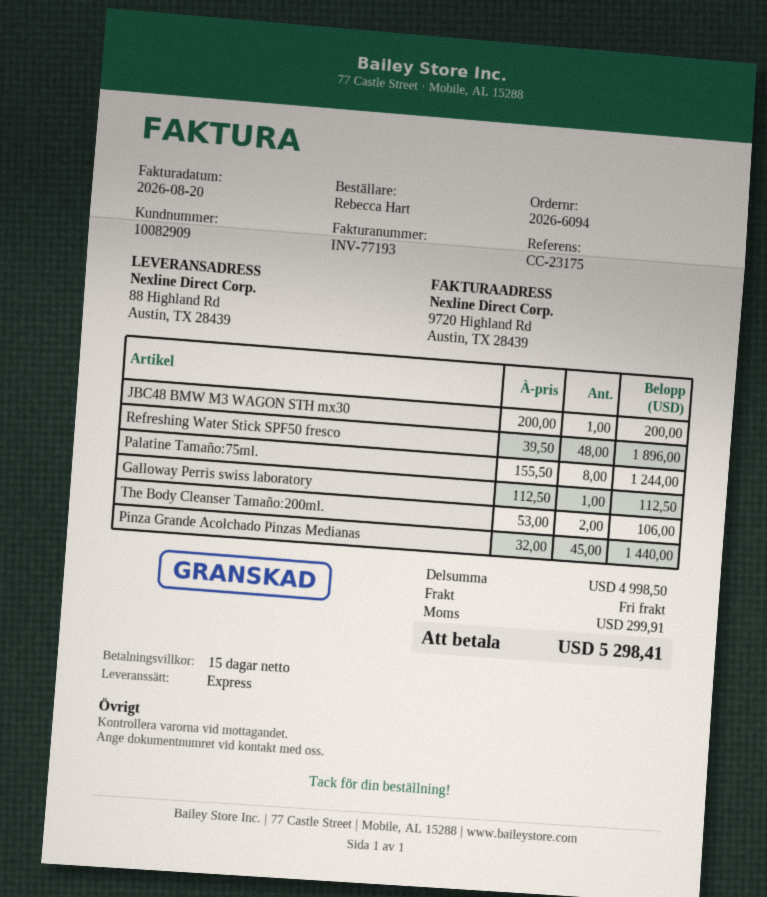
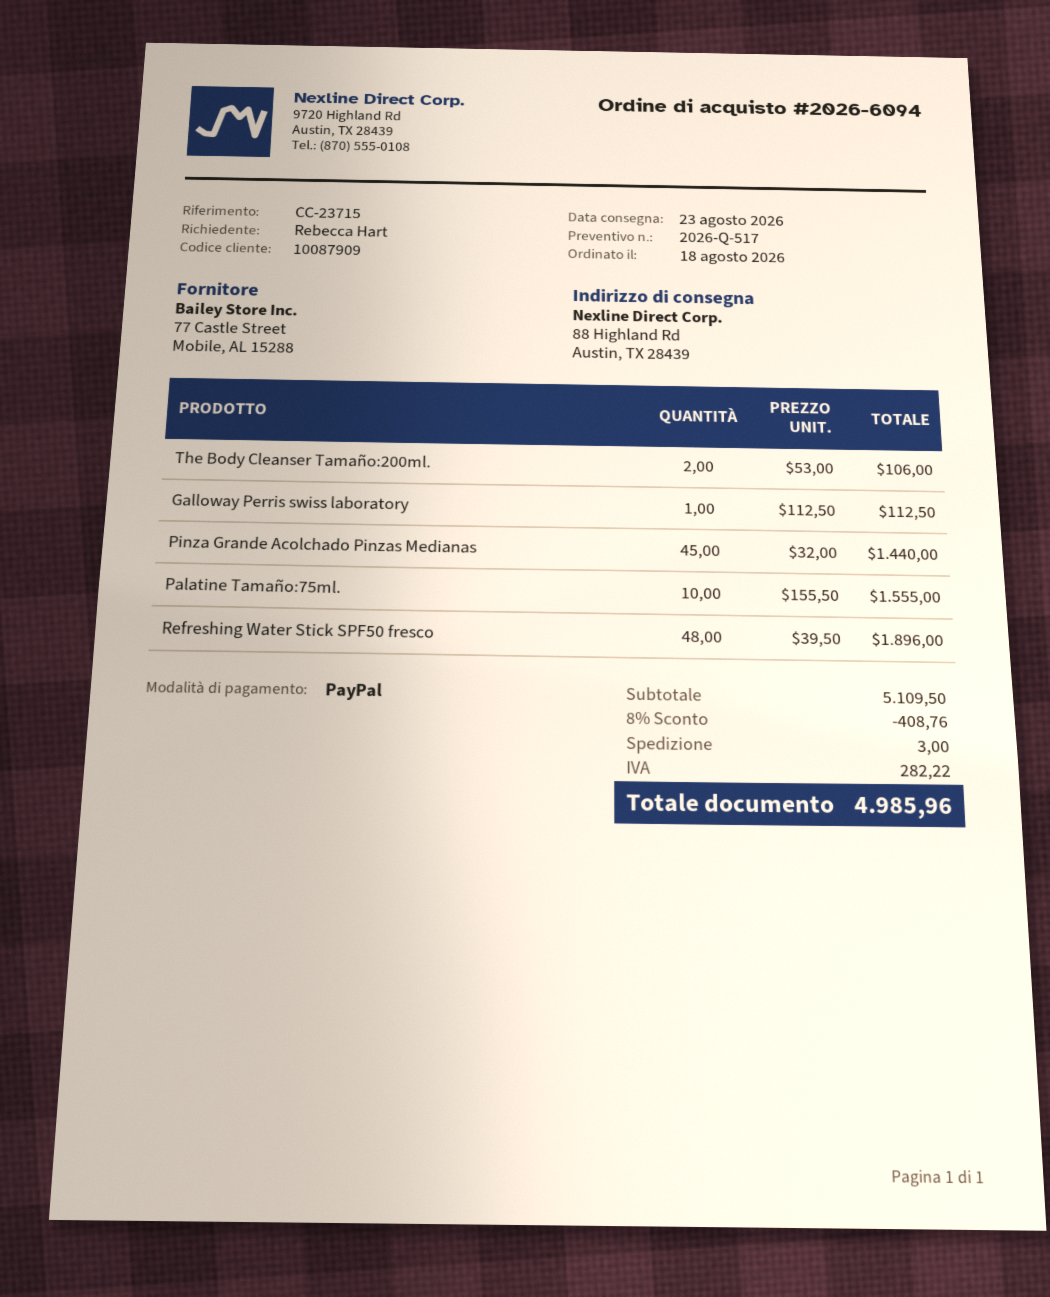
customer number: 10082909 -> 10087909
reference: CC-23175 -> CC-23715
JBC48 BMW M3 WAGON STH mx30: 1 x 200.00 = 200.00 -> none
Palatine Tamaño:75ml.: 8 x 155.50 = 1244.00 -> 10 x 155.50 = 1555.00
subtotal: 4998.50 -> 5109.50
discount: none -> 8% = 408.76
shipping: 0.00 -> 3.00
tax: 299.91 -> 282.22
total: 5298.41 -> 4985.96

